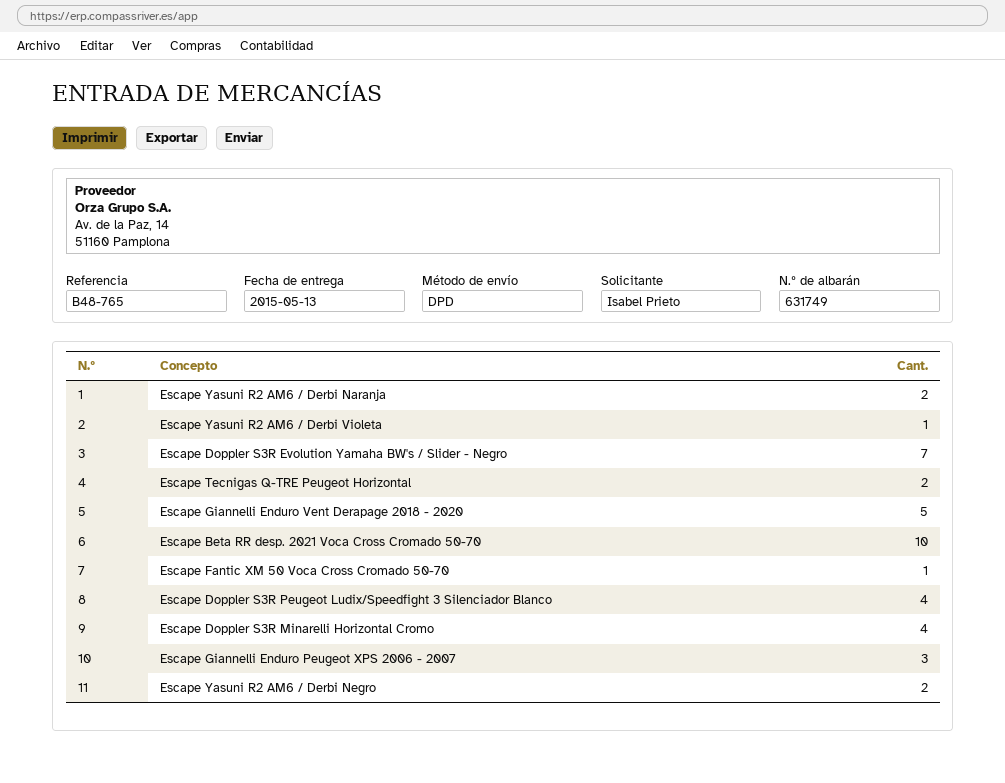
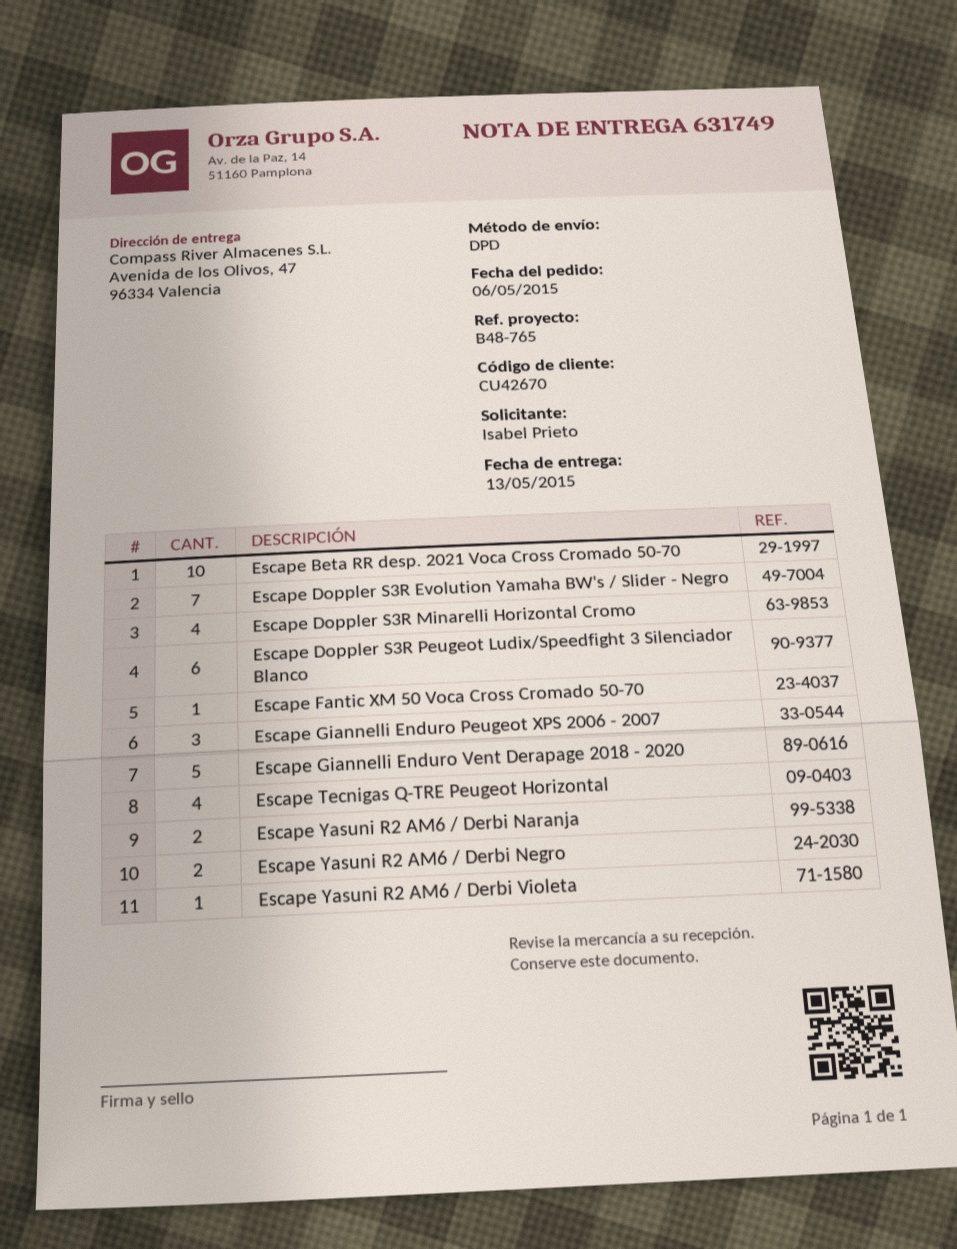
Escape Tecnigas Q-TRE Peugeot Horizontal: 2 -> 4
Escape Doppler S3R Peugeot Ludix/Speedfight 3 Silenciador Blanco: 4 -> 6

